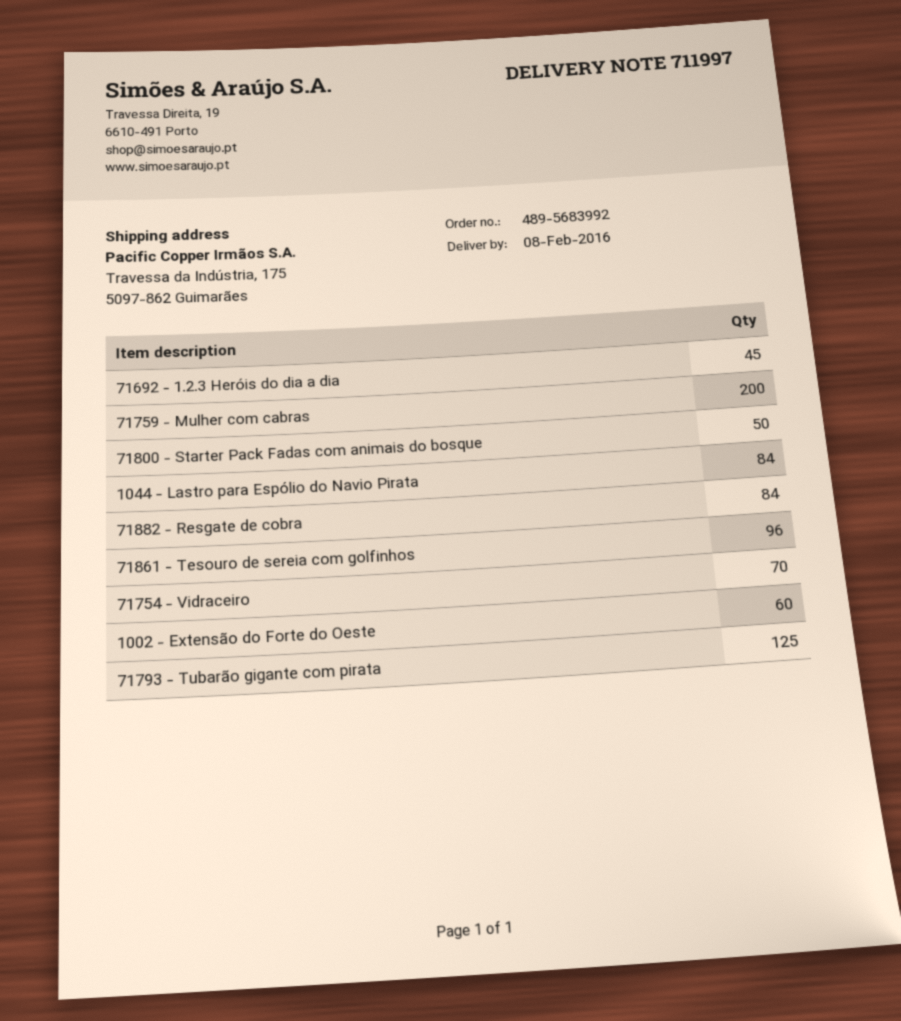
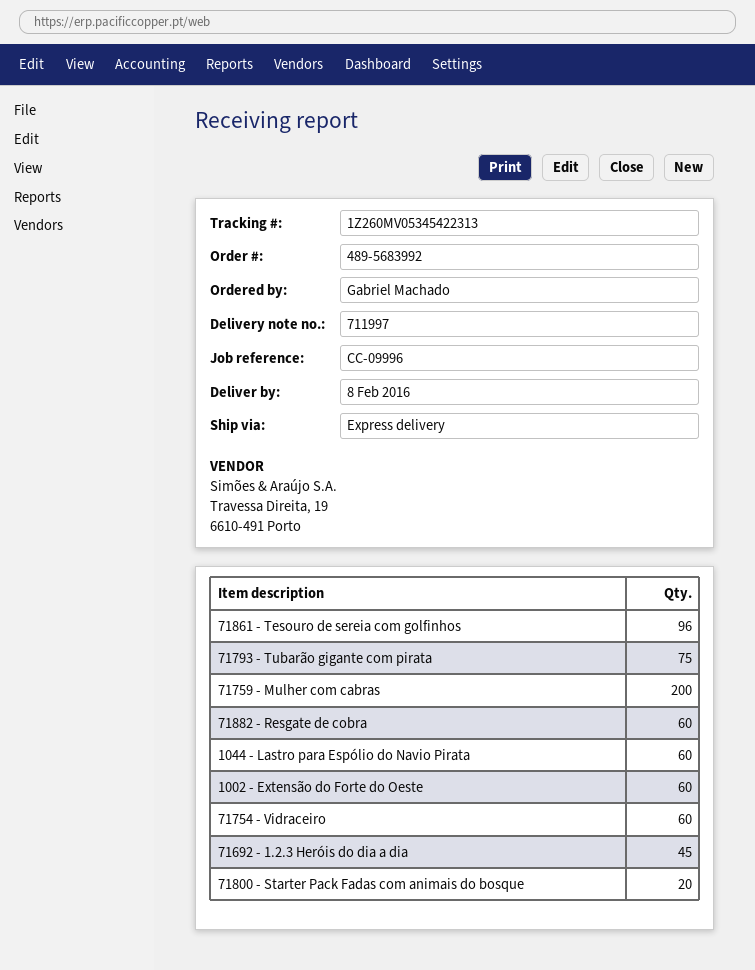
71800 - Starter Pack Fadas com animais do bosque: 50 -> 20
1044 - Lastro para Espólio do Navio Pirata: 84 -> 60
71882 - Resgate de cobra: 84 -> 60
71754 - Vidraceiro: 70 -> 60
71793 - Tubarão gigante com pirata: 125 -> 75

